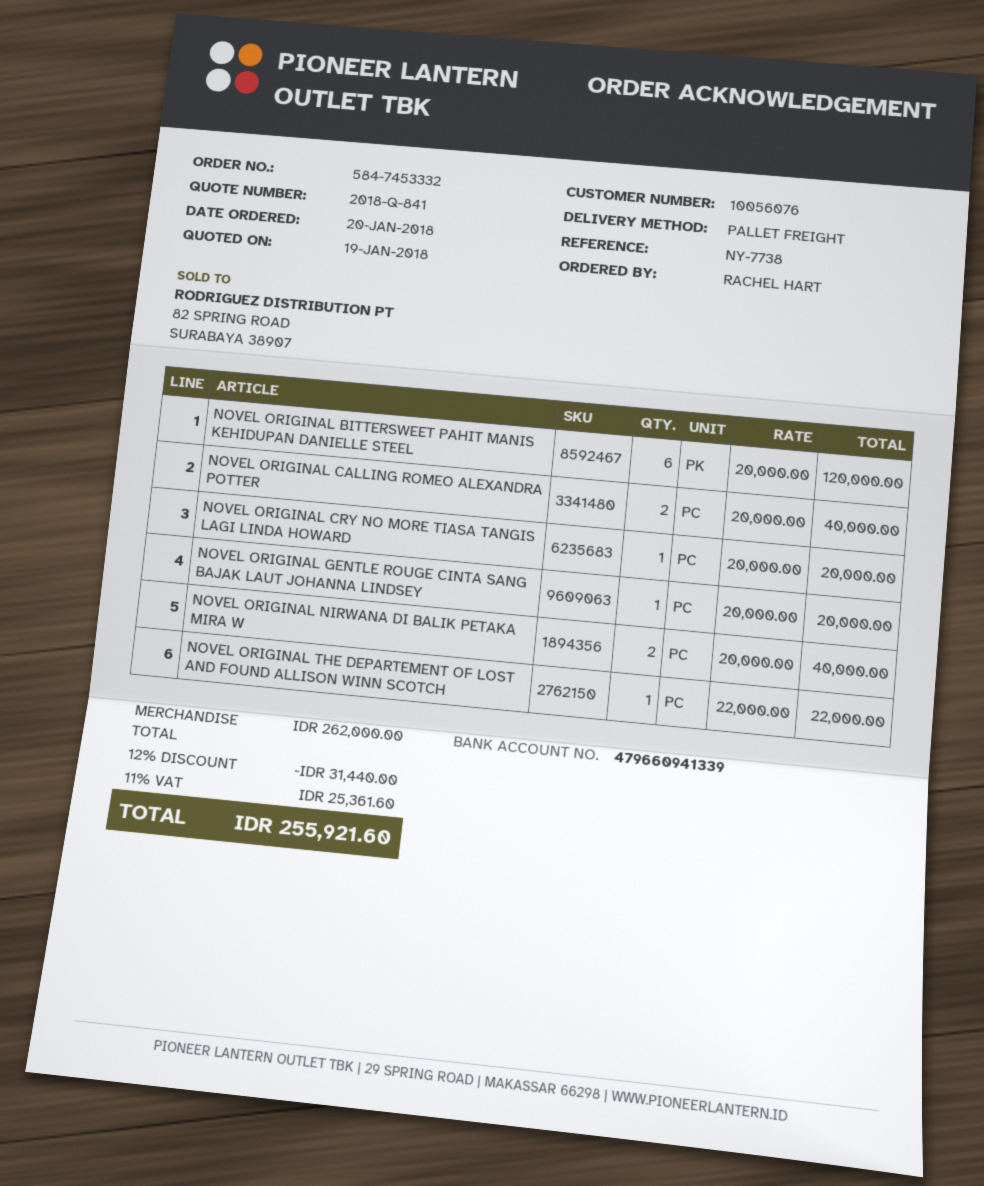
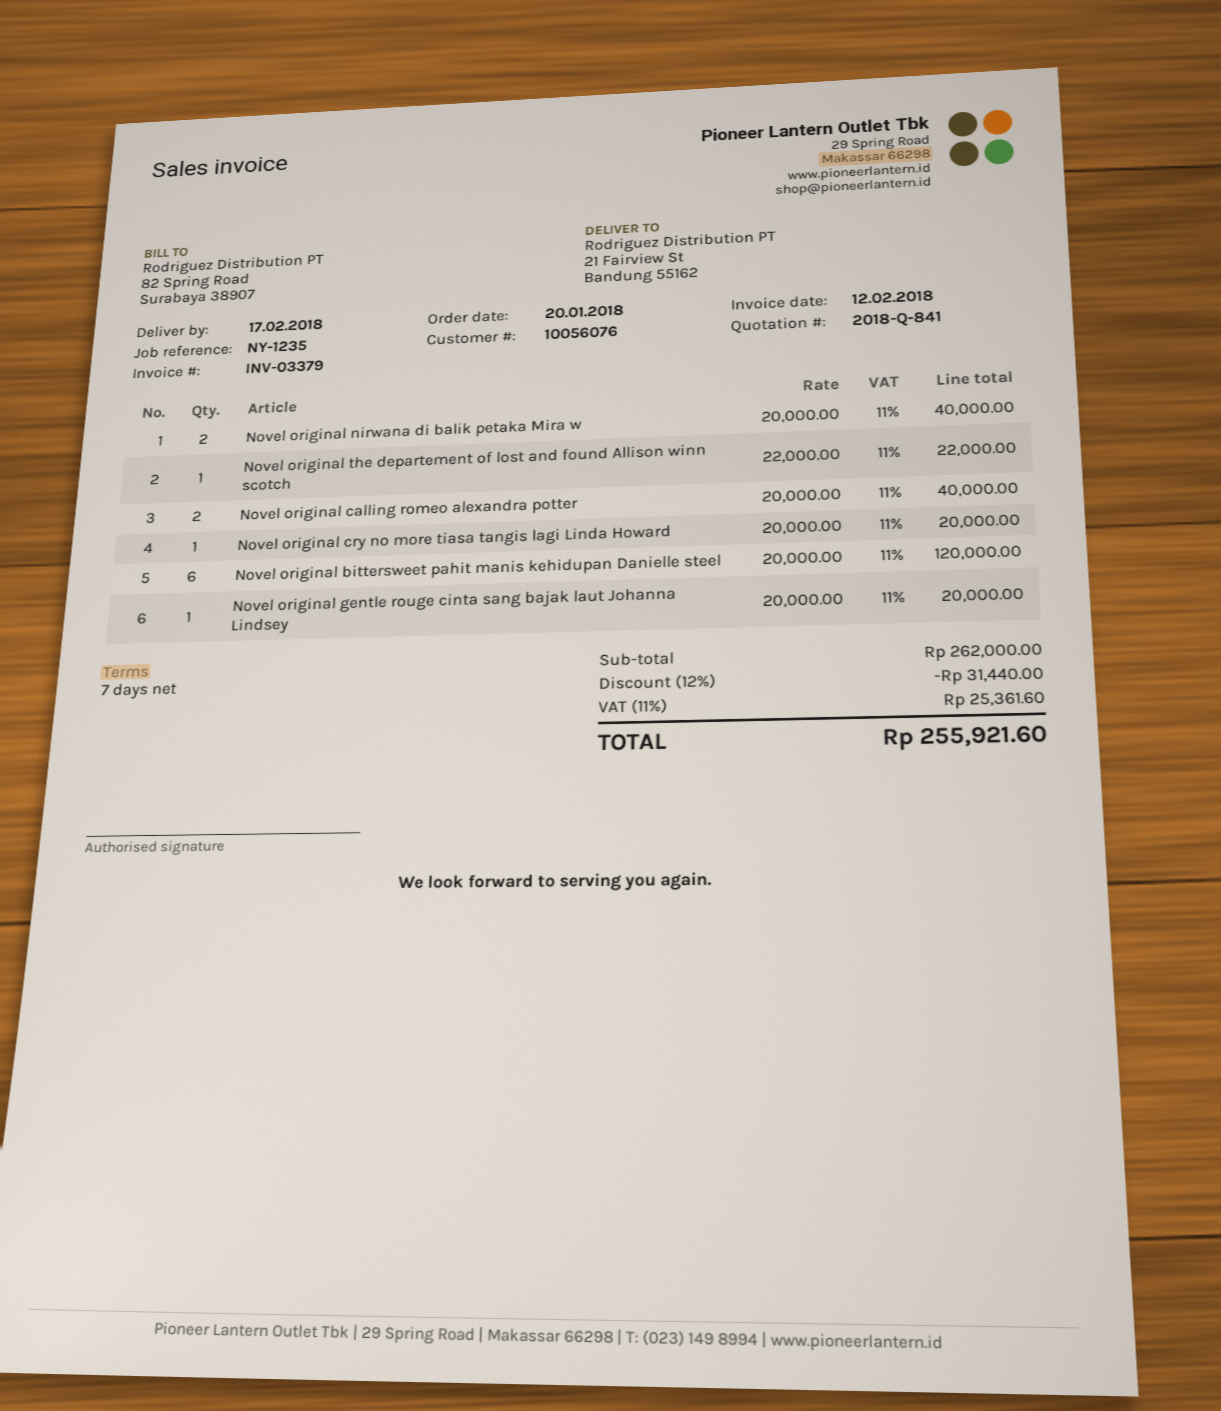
reference: NY-7738 -> NY-1235

